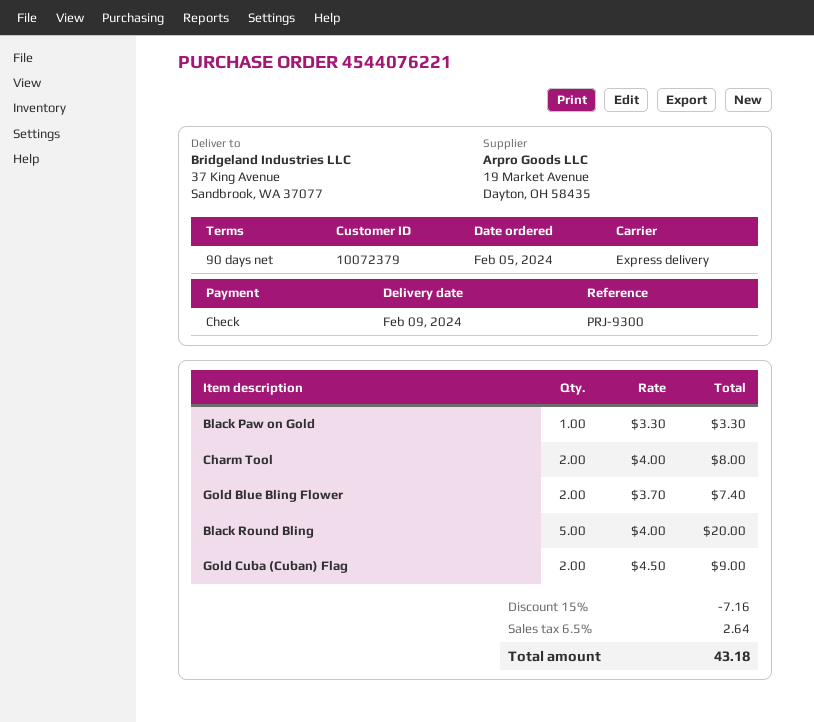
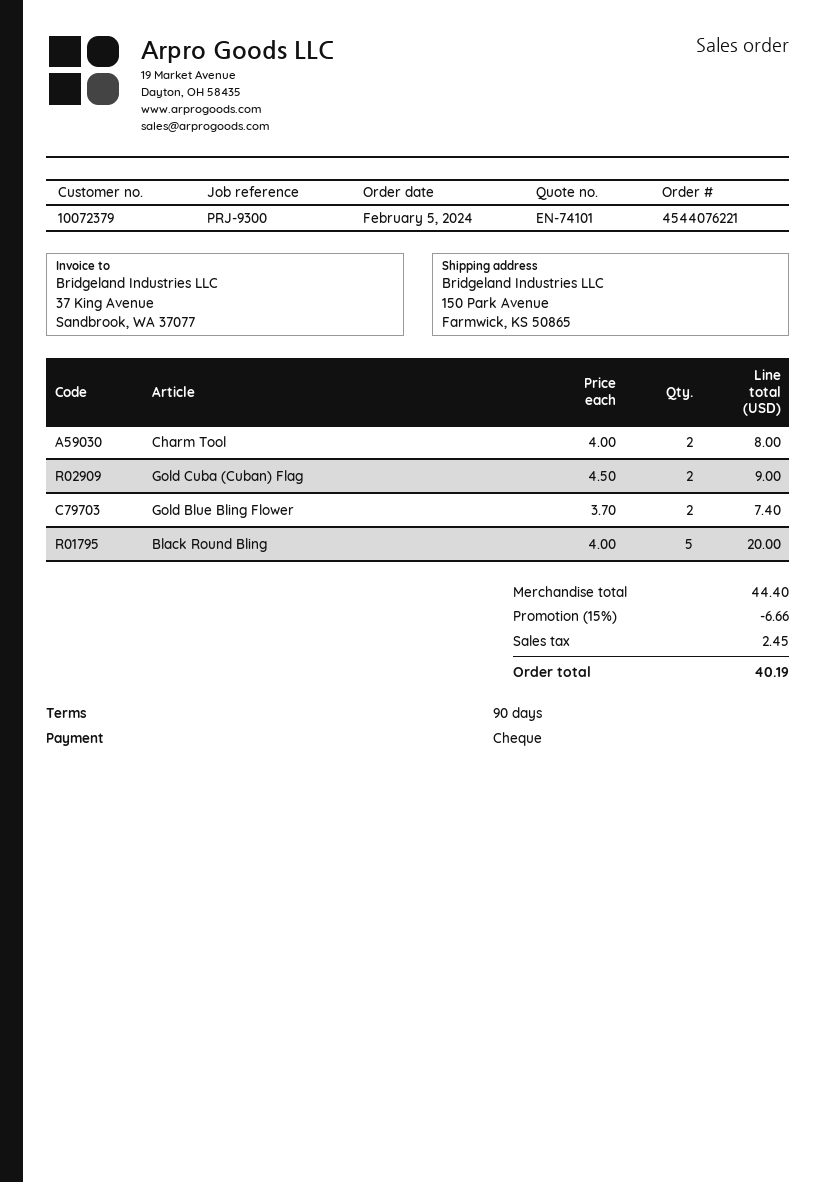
ship to: 37 King Avenue, Sandbrook, WA 37077 -> 150 Park Avenue, Farmwick, KS 50865
Black Paw on Gold: 1 x 3.30 = 3.30 -> none
discount: 15% = 7.16 -> 15% = 6.66
tax: 2.64 -> 2.45
total: 43.18 -> 40.19

